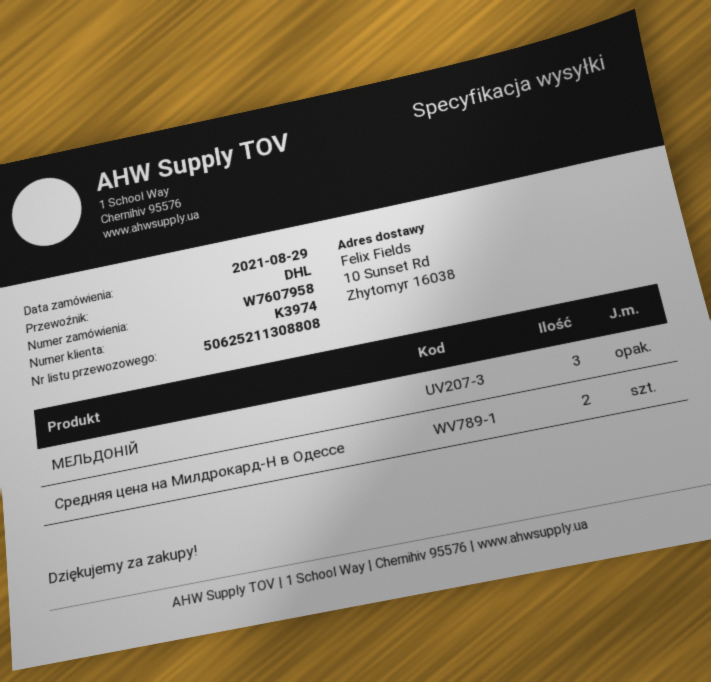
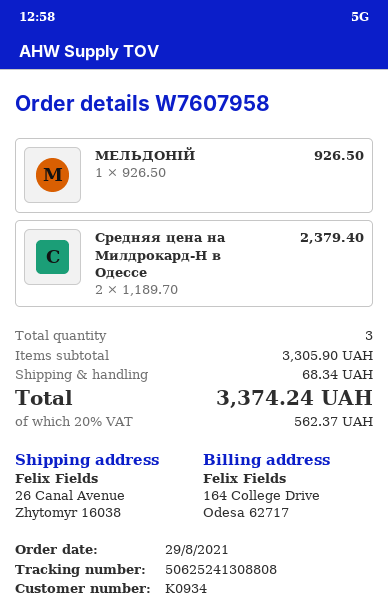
customer number: K3974 -> K0934
tracking number: 50625211308808 -> 50625241308808
ship to: 10 Sunset Rd, Zhytomyr 16038 -> 26 Canal Avenue, Zhytomyr 16038
МЕЛЬДОНІЙ: 3 -> 1

